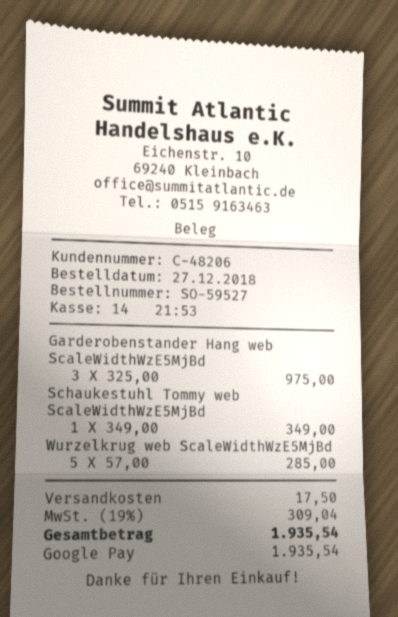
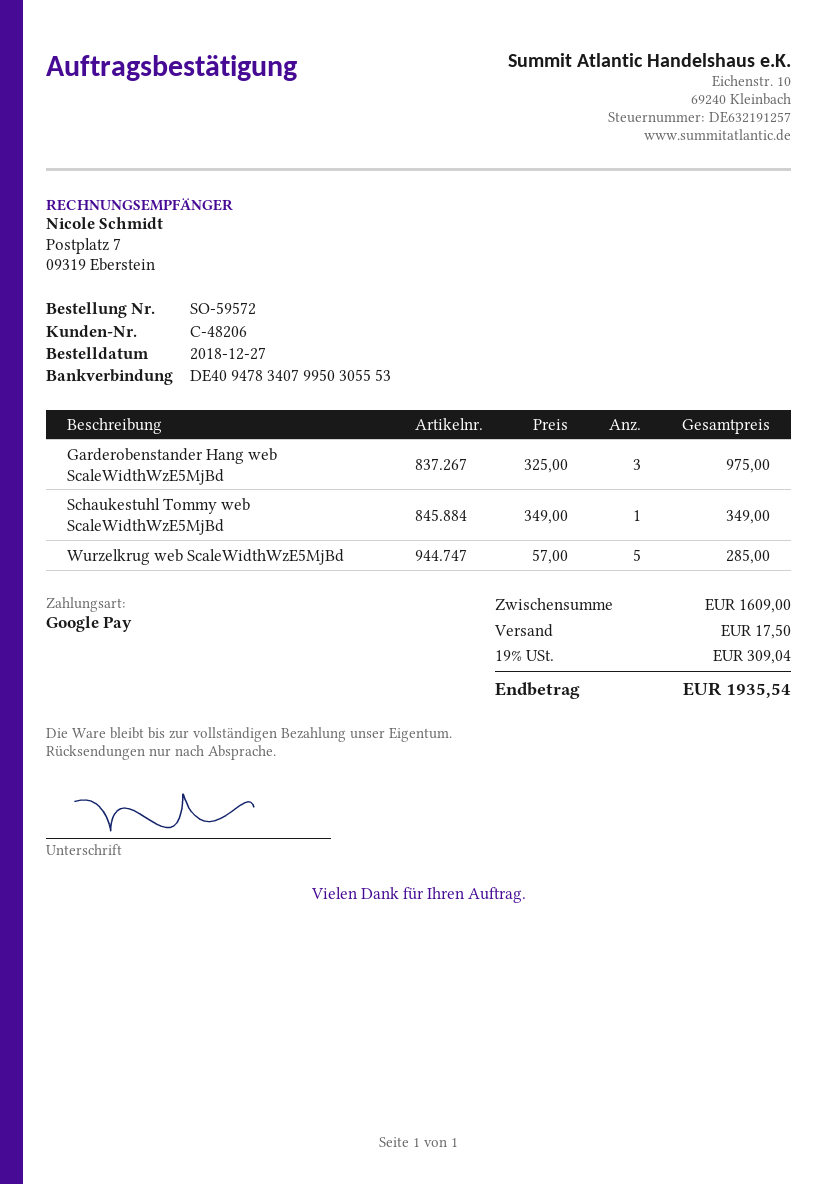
order number: SO-59527 -> SO-59572

